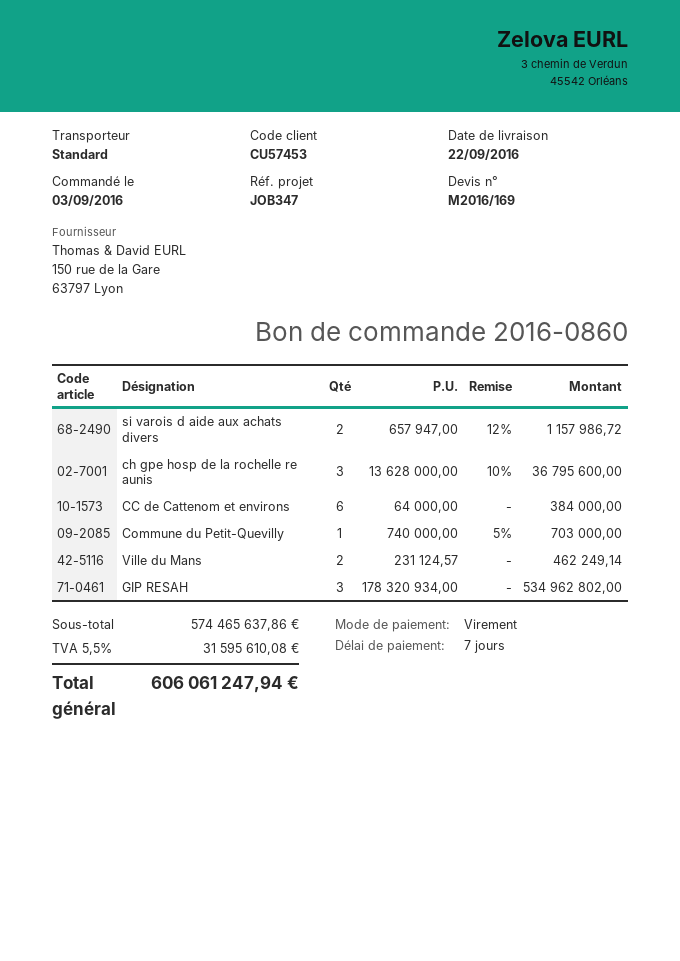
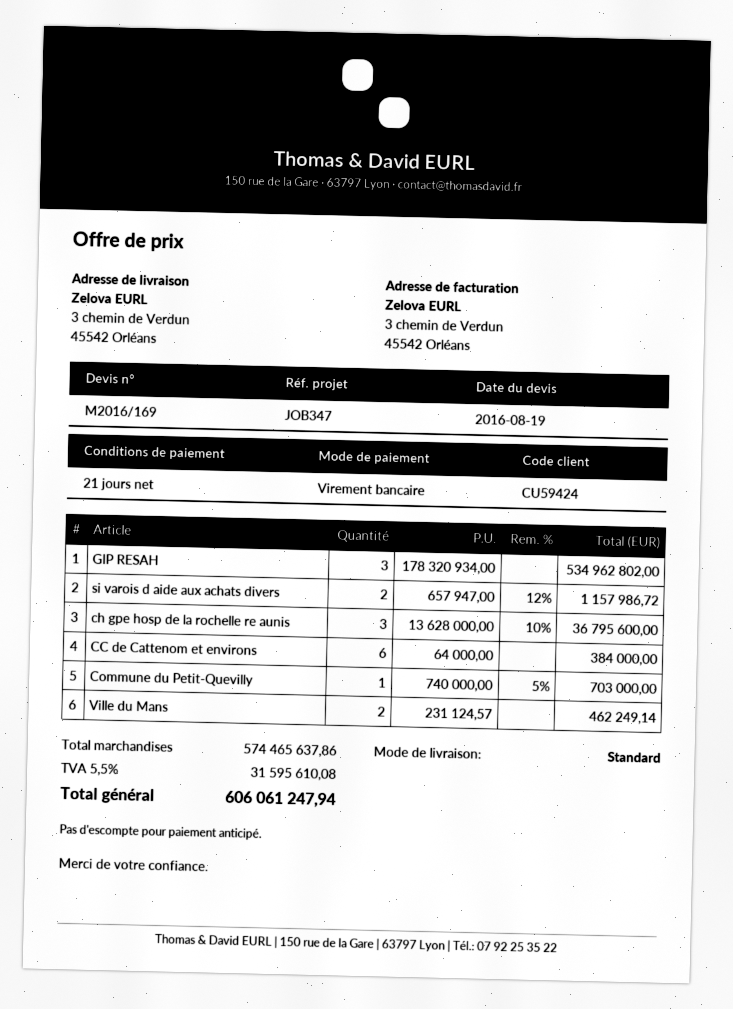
payment terms: 7 days -> 21 days
customer number: CU57453 -> CU59424

